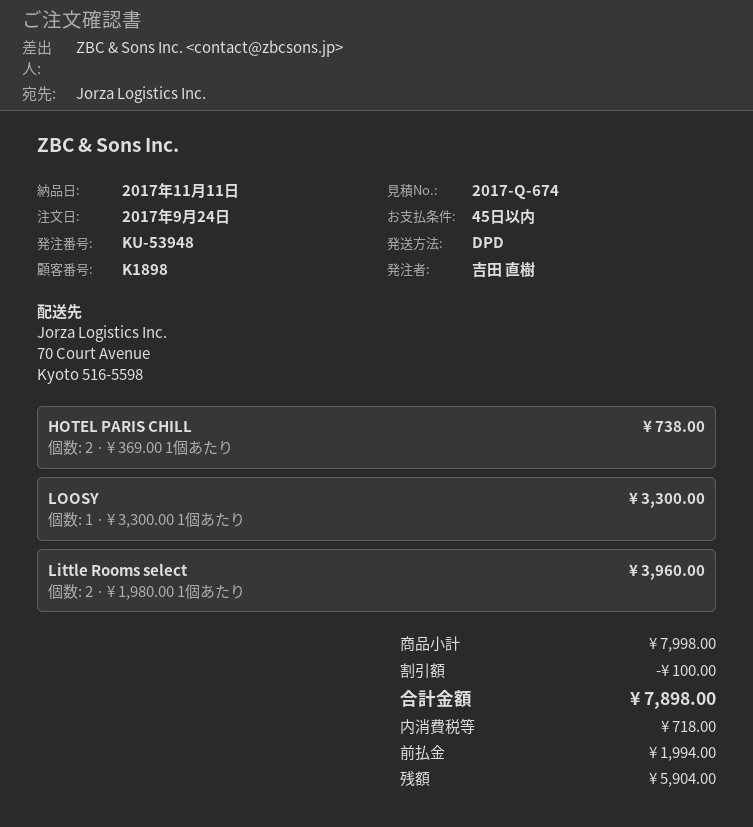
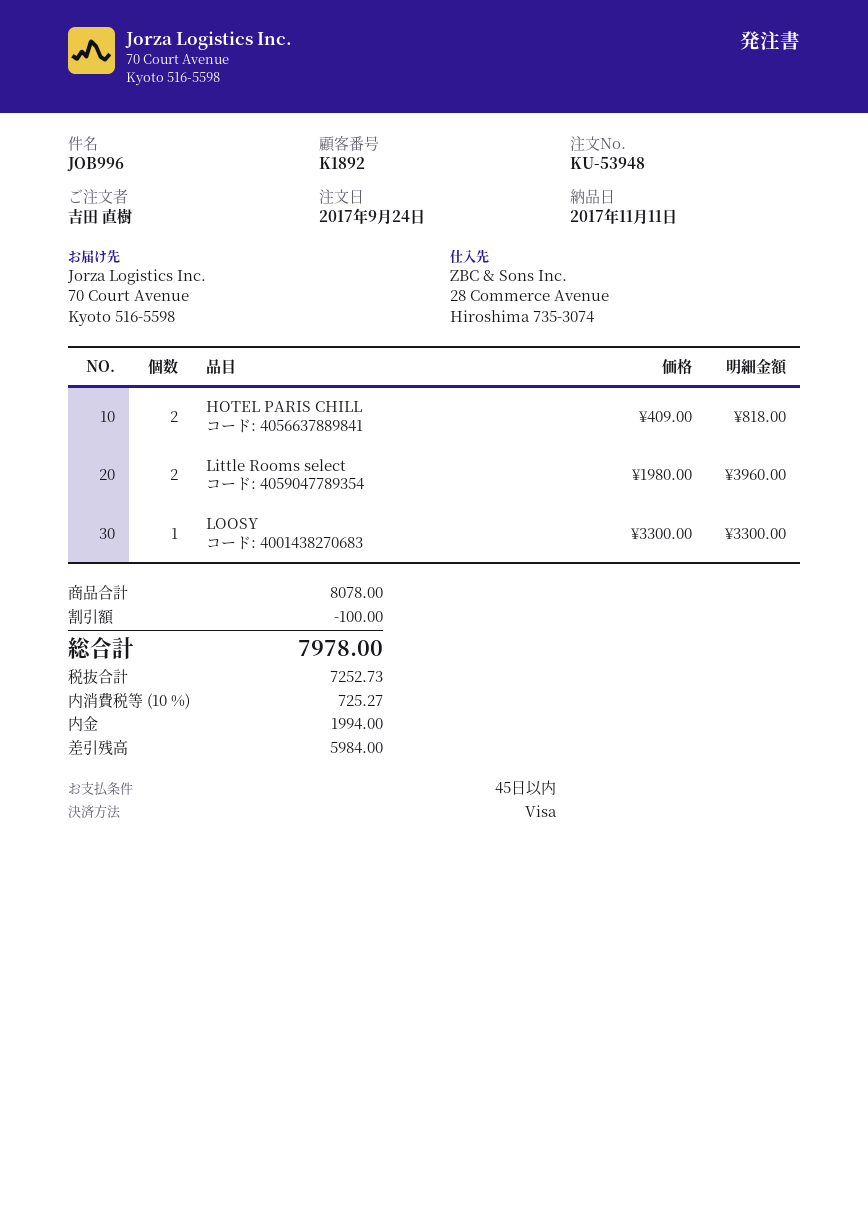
customer number: K1898 -> K1892
HOTEL PARIS CHILL: 2 x 369.00 = 738.00 -> 2 x 409.00 = 818.00
subtotal: 7998.00 -> 8078.00
tax: 718.00 -> 725.27
total: 7898.00 -> 7978.00
balance: 5904.00 -> 5984.00

